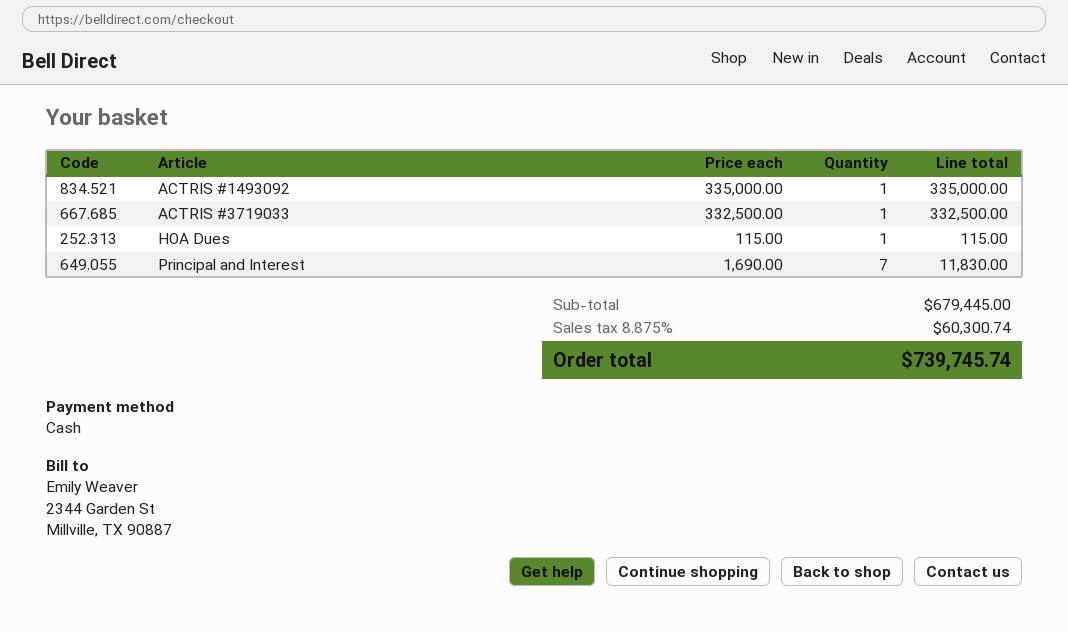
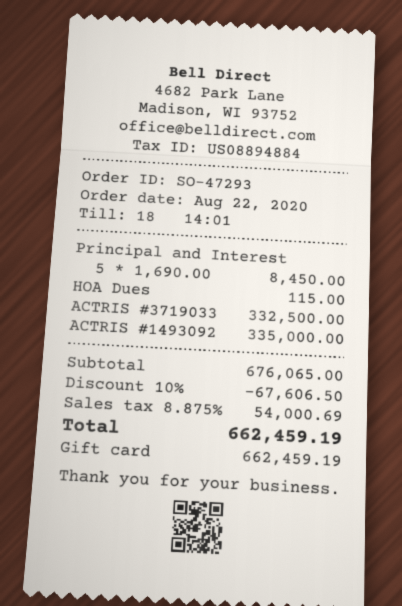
payment method: cash -> gift card
Principal and Interest: 7 x 1690.00 = 11830.00 -> 5 x 1690.00 = 8450.00
subtotal: 679445.00 -> 676065.00
discount: none -> 10% = 67606.50
tax: 8.875% = 60300.74 -> 8.875% = 54000.69
total: 739745.74 -> 662459.19

